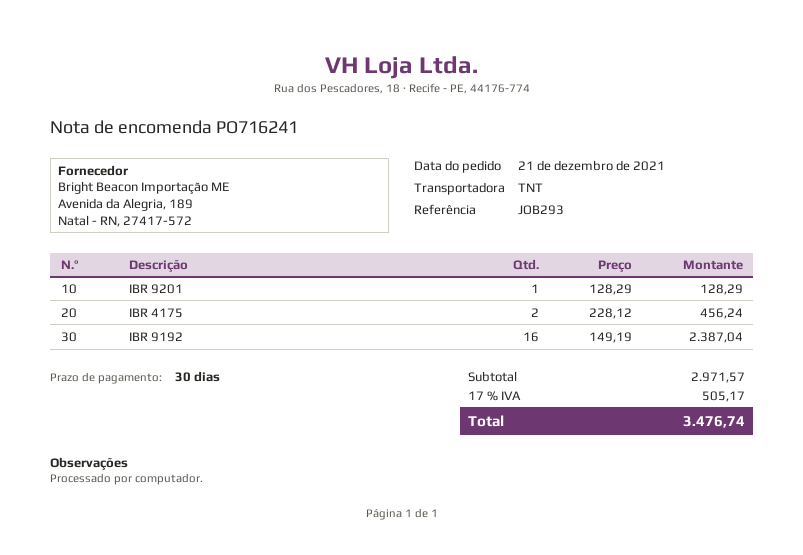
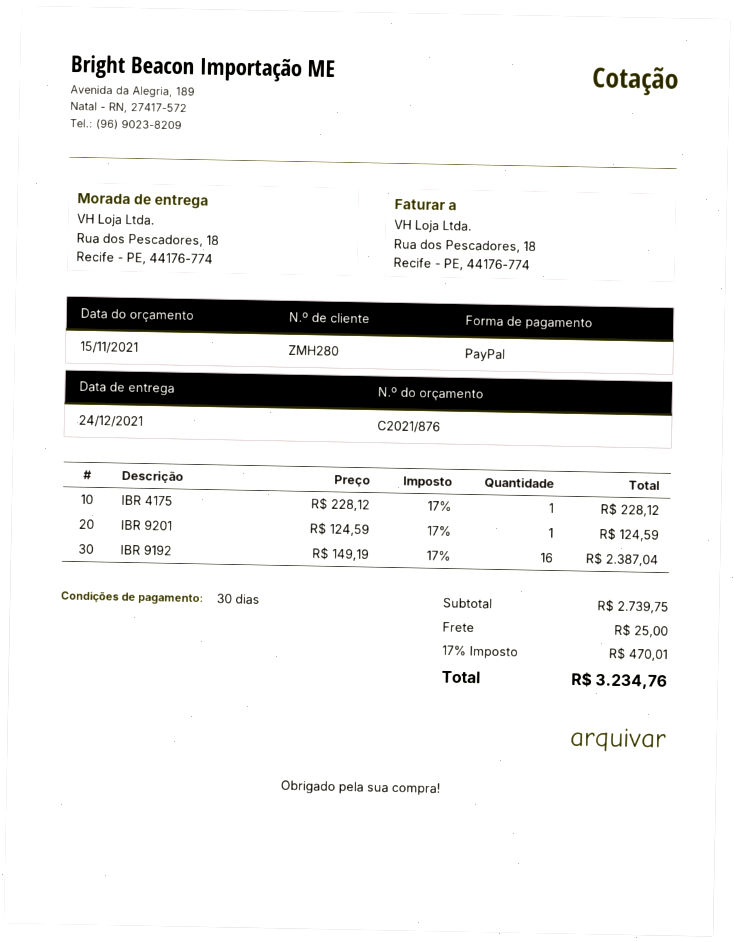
IBR 9201: 1 x 128.29 = 128.29 -> 1 x 124.59 = 124.59
IBR 4175: 2 x 228.12 = 456.24 -> 1 x 228.12 = 228.12
subtotal: 2971.57 -> 2739.75
shipping: none -> 25.00
tax: 17% = 505.17 -> 17% = 470.01
total: 3476.74 -> 3234.76

